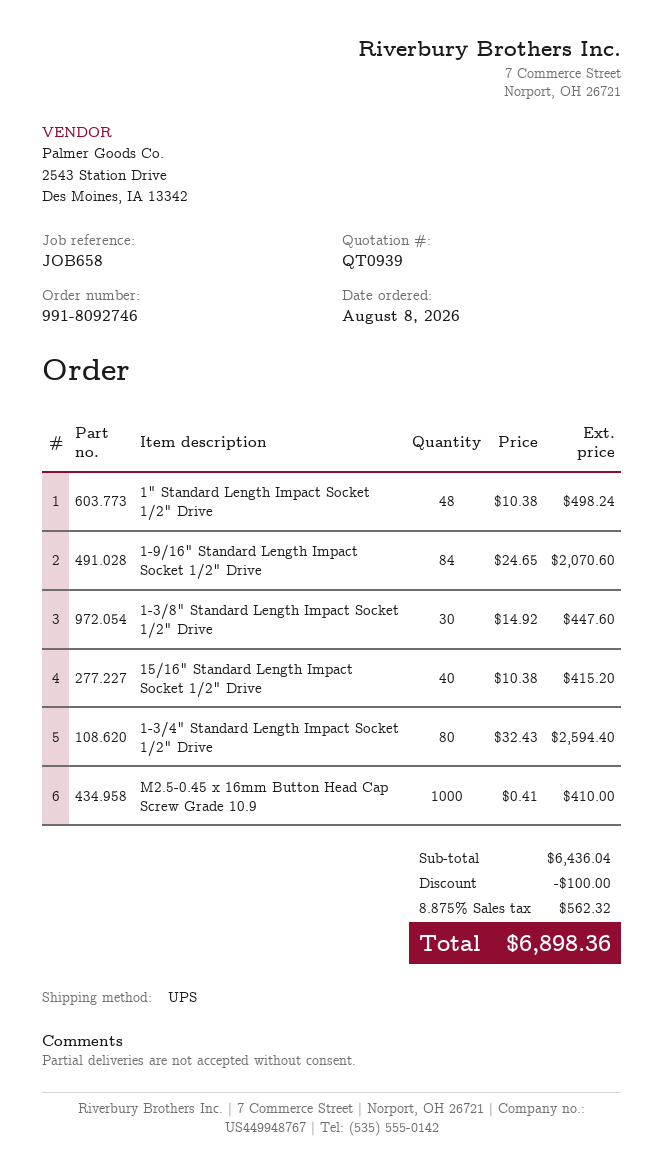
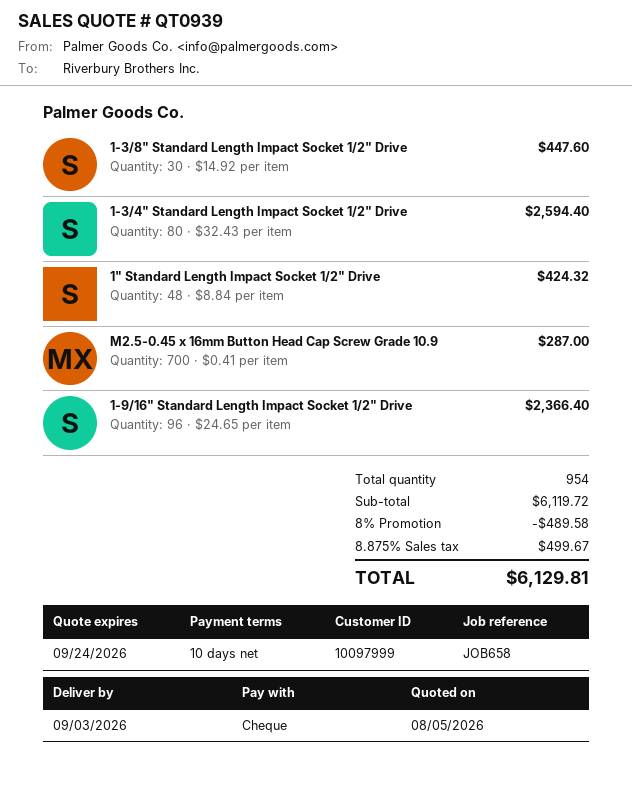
1" Standard Length Impact Socket 1/2" Drive: 48 x 10.38 = 498.24 -> 48 x 8.84 = 424.32
1-9/16" Standard Length Impact Socket 1/2" Drive: 84 x 24.65 = 2070.60 -> 96 x 24.65 = 2366.40
15/16" Standard Length Impact Socket 1/2" Drive: 40 x 10.38 = 415.20 -> none
M2.5-0.45 x 16mm Button Head Cap Screw Grade 10.9: 1000 x 0.41 = 410.00 -> 700 x 0.41 = 287.00
subtotal: 6436.04 -> 6119.72
discount: 100.00 -> 489.58
tax: 8.875% = 562.32 -> 8.875% = 499.67
total: 6898.36 -> 6129.81

